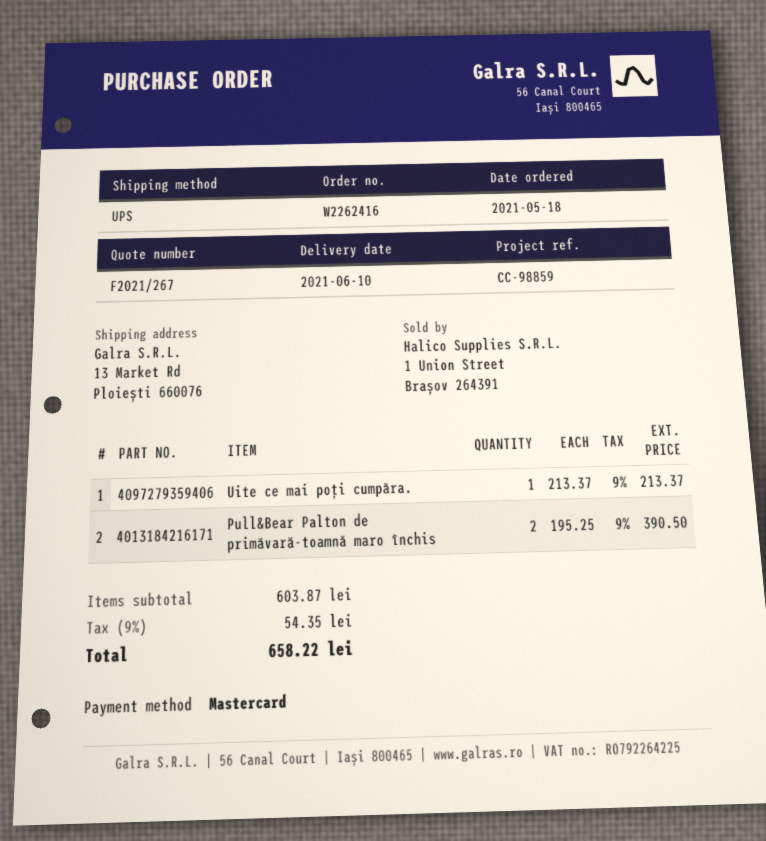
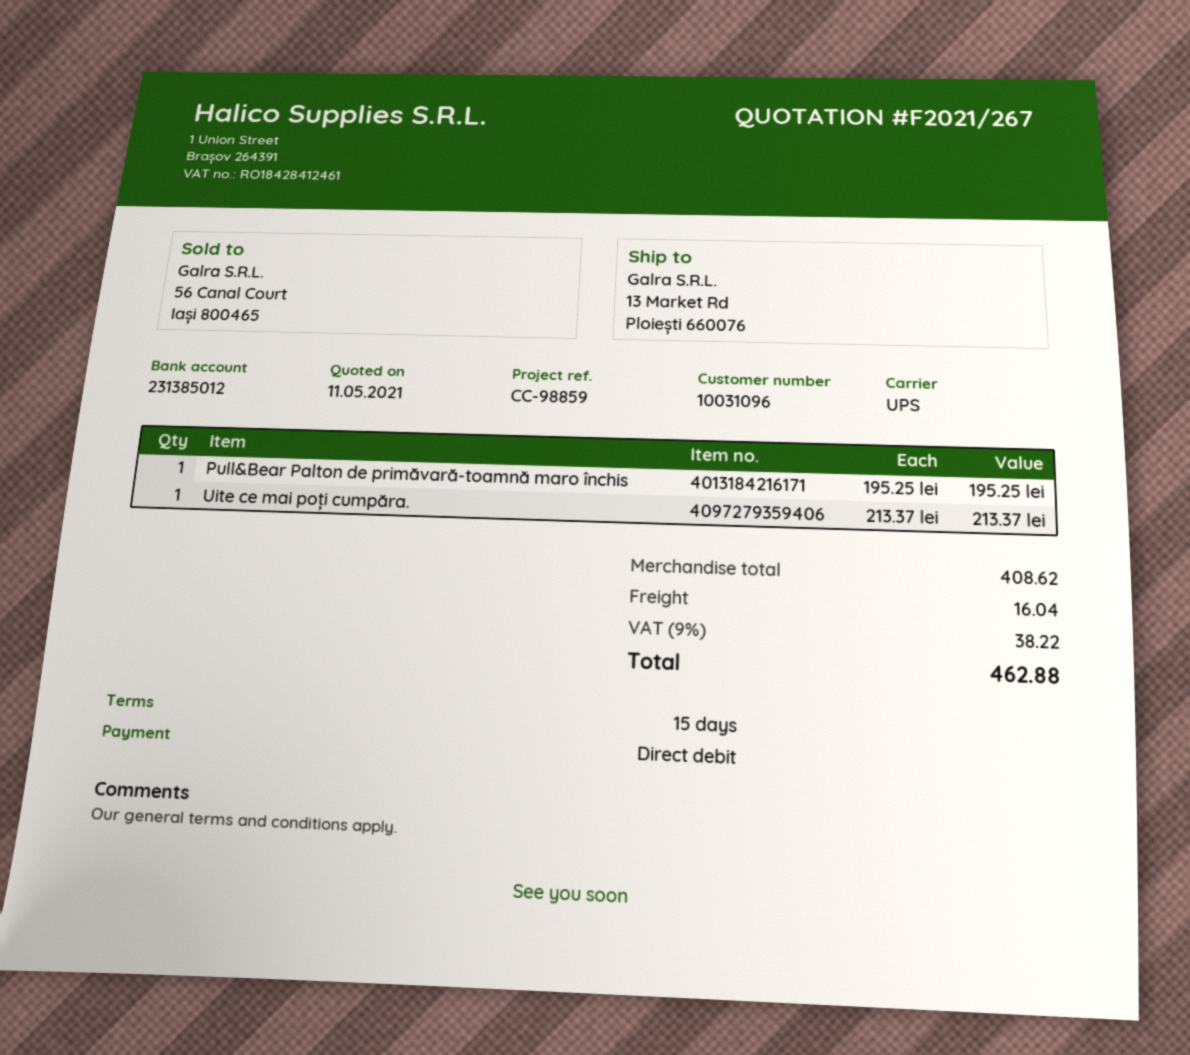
payment method: Mastercard -> direct debit
Pull&Bear Palton de primăvară-toamnă maro închis: 2 x 195.25 = 390.50 -> 1 x 195.25 = 195.25
subtotal: 603.87 -> 408.62
shipping: none -> 16.04
tax: 9% = 54.35 -> 9% = 38.22
total: 658.22 -> 462.88

